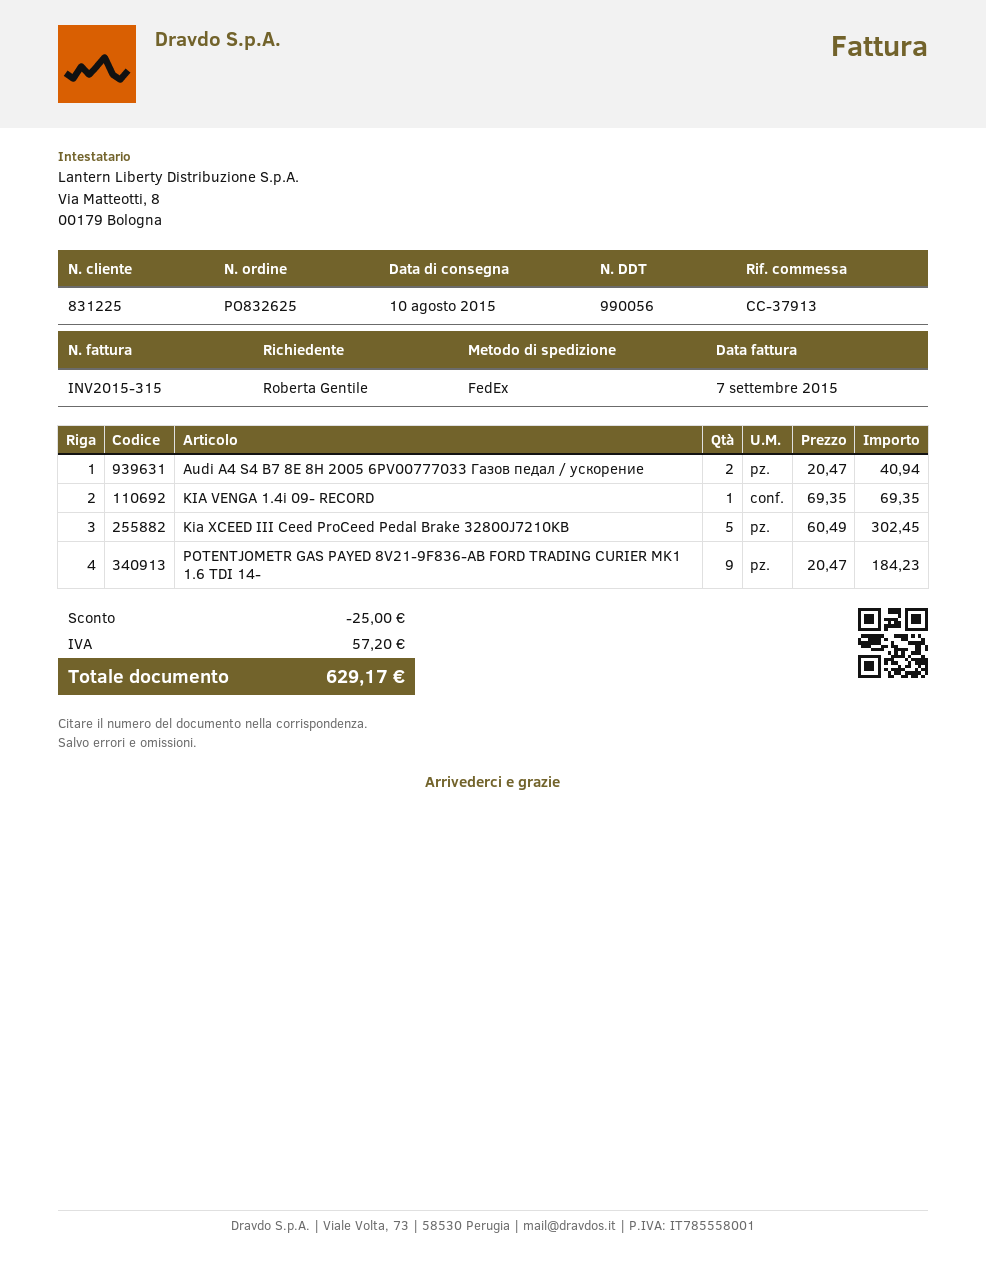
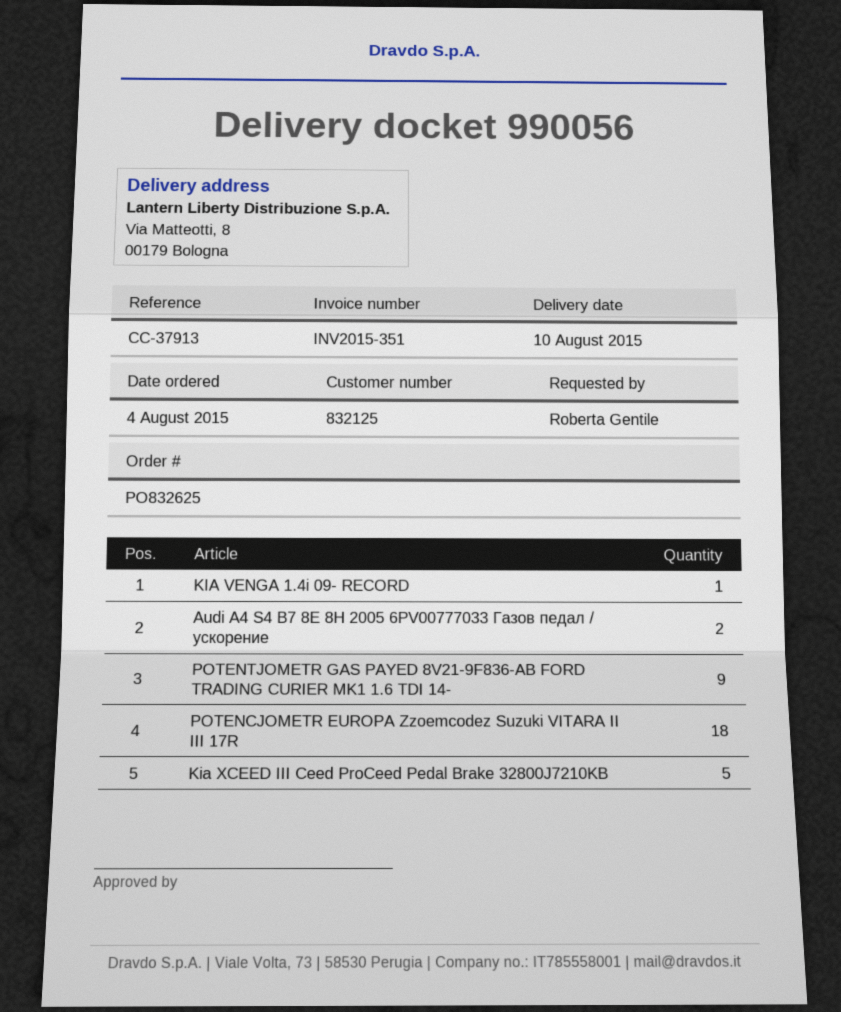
invoice number: INV2015-315 -> INV2015-351
customer number: 831225 -> 832125
POTENCJOMETR EUROPA Zzoemcodez Suzuki VITARA II III 17R: none -> 18

